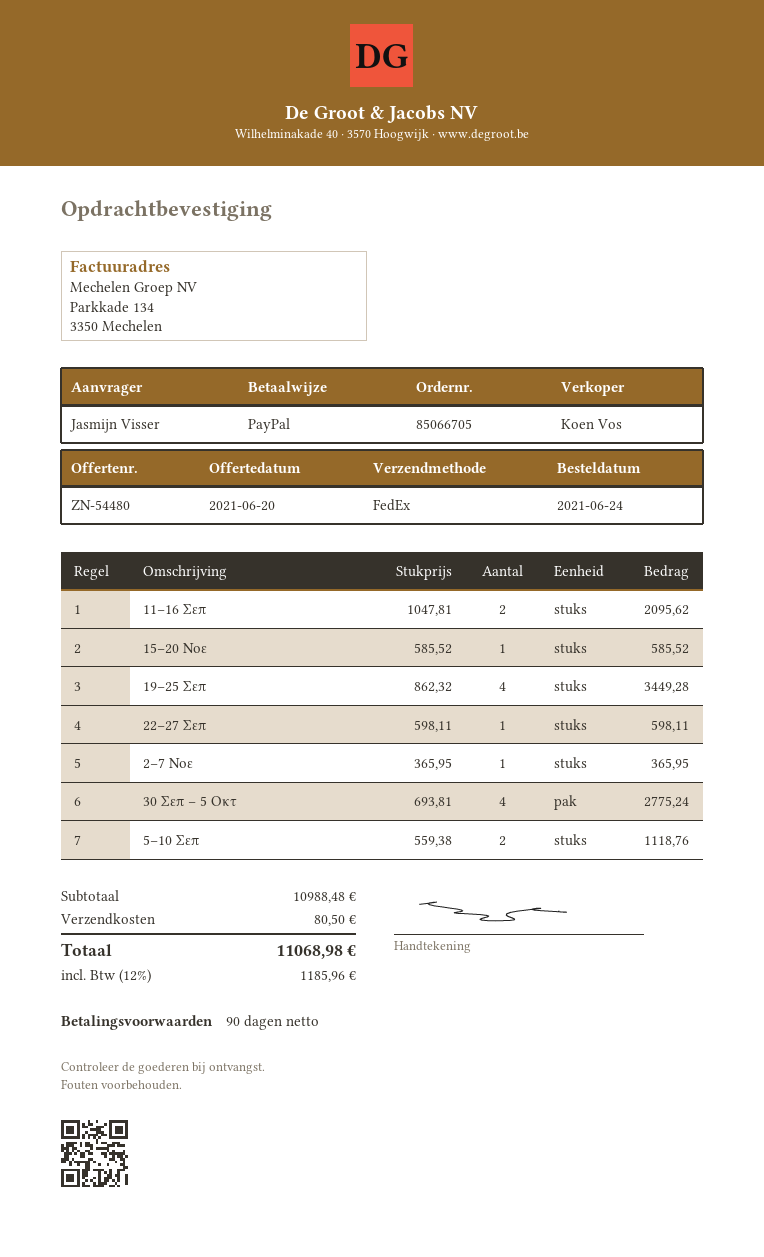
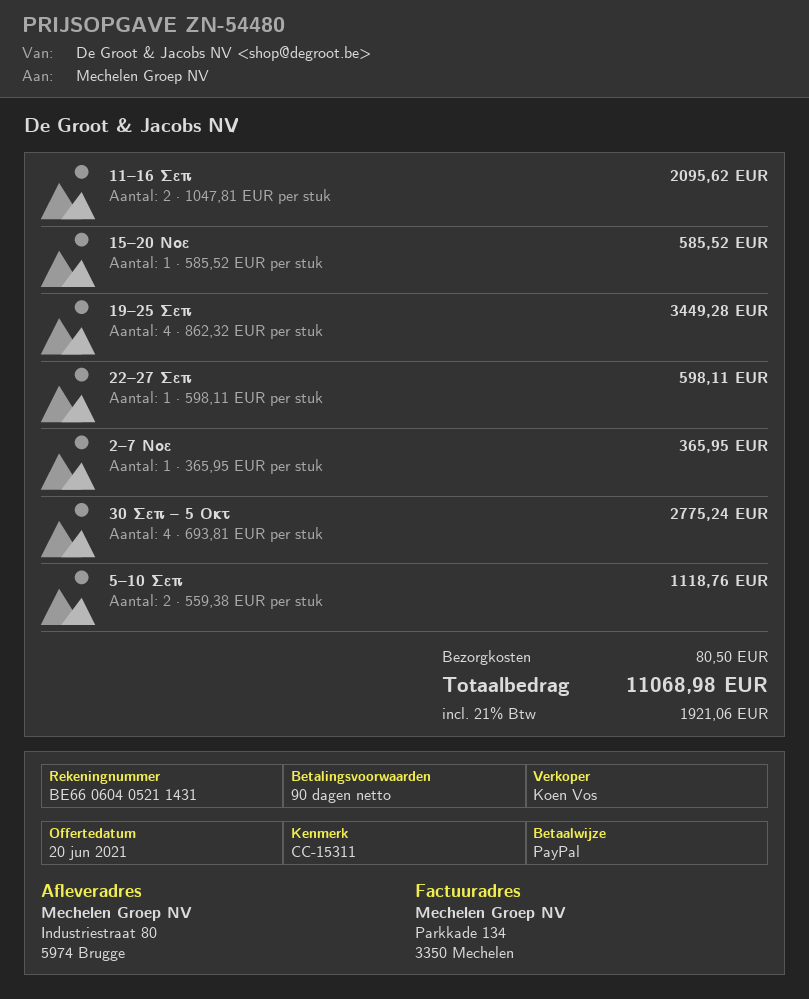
tax: 12% = 1185.96 -> 21% = 1921.06

